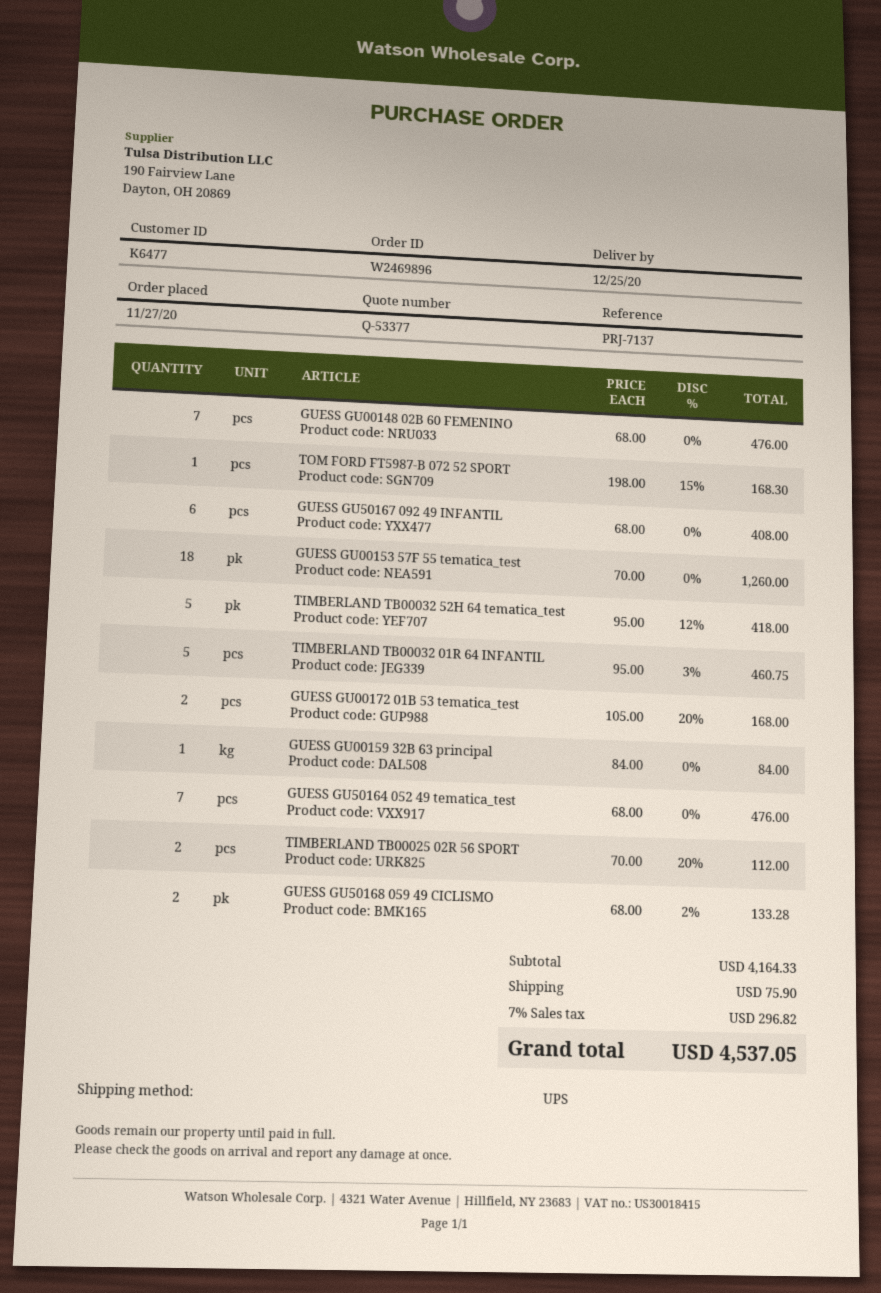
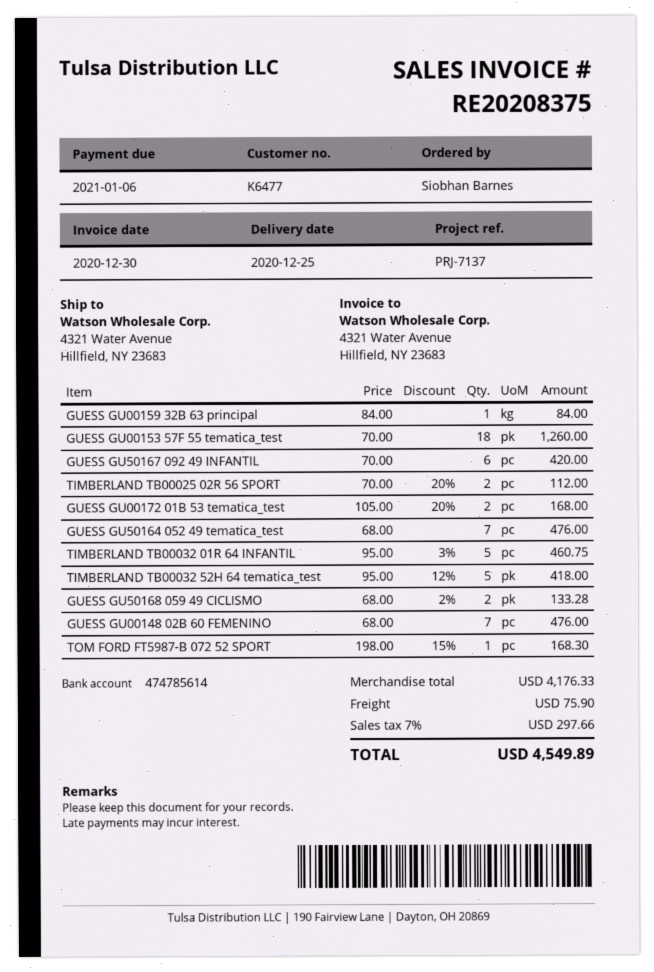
GUESS GU50167 092 49 INFANTIL: 6 x 68.00 = 408.00 -> 6 x 70.00 = 420.00
subtotal: 4164.33 -> 4176.33
tax: 7% = 296.82 -> 7% = 297.66
total: 4537.05 -> 4549.89

